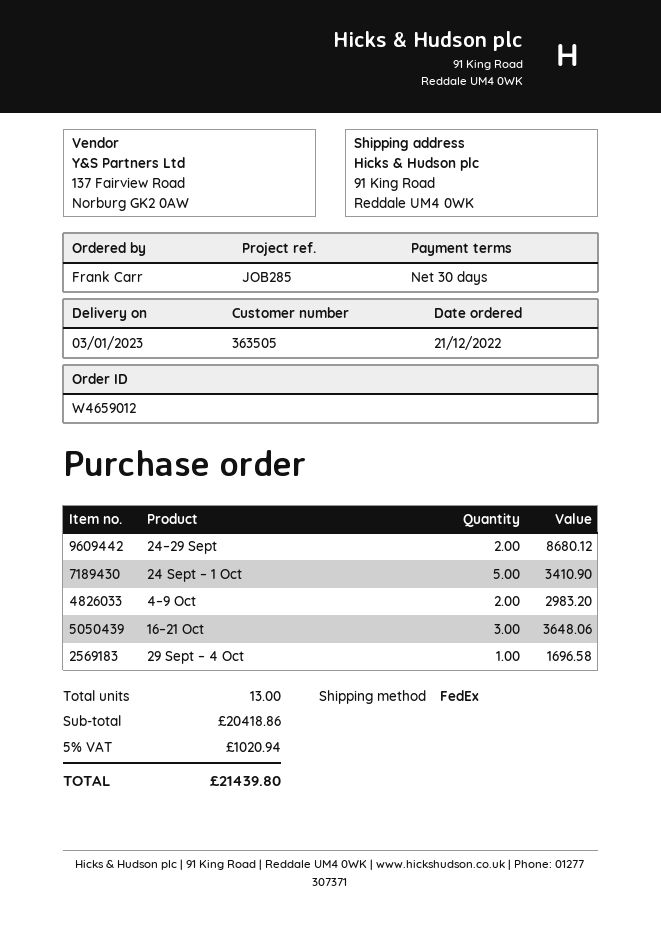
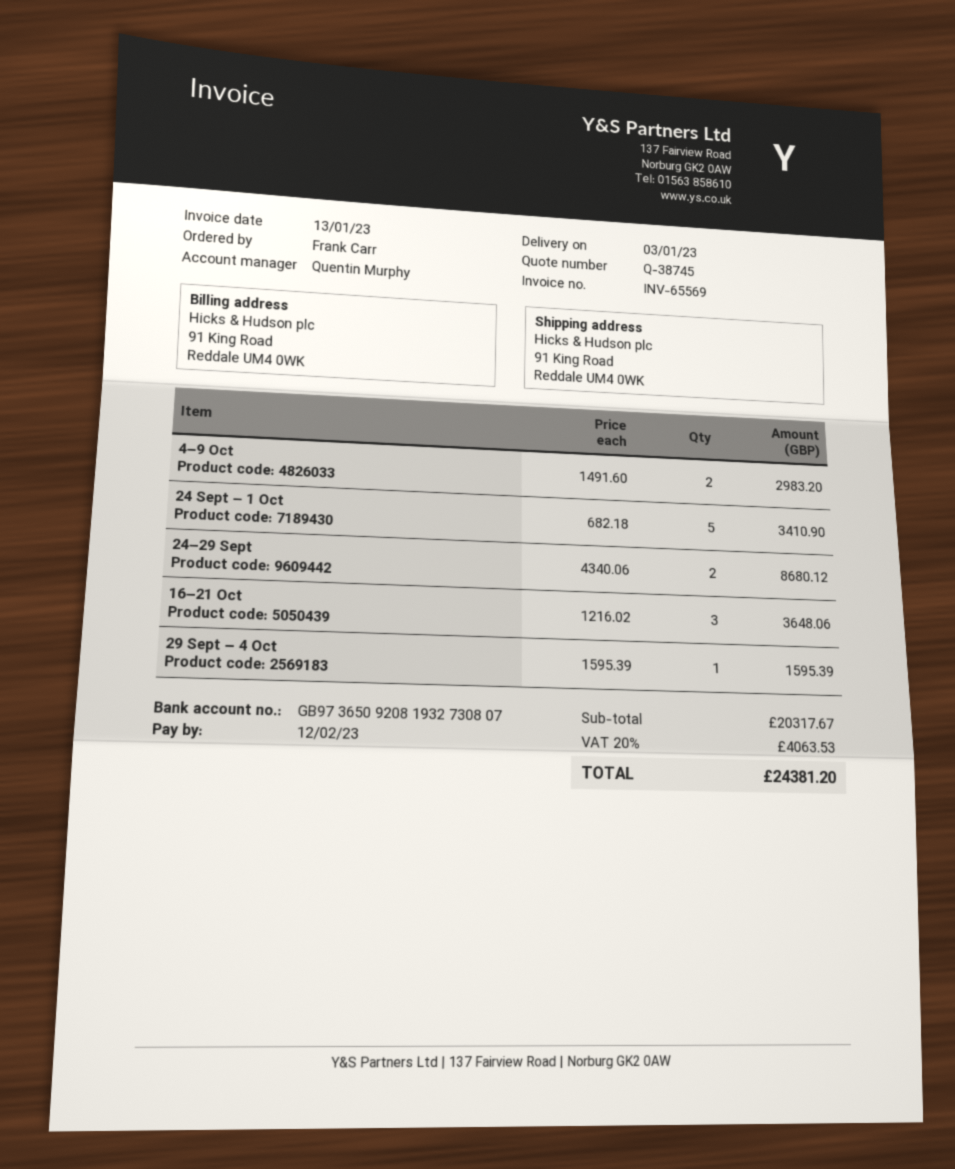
29 Sept – 4 Oct: 1 for 1696.58 -> 1 for 1595.39
subtotal: 20418.86 -> 20317.67
tax: 5% = 1020.94 -> 20% = 4063.53
total: 21439.80 -> 24381.20

